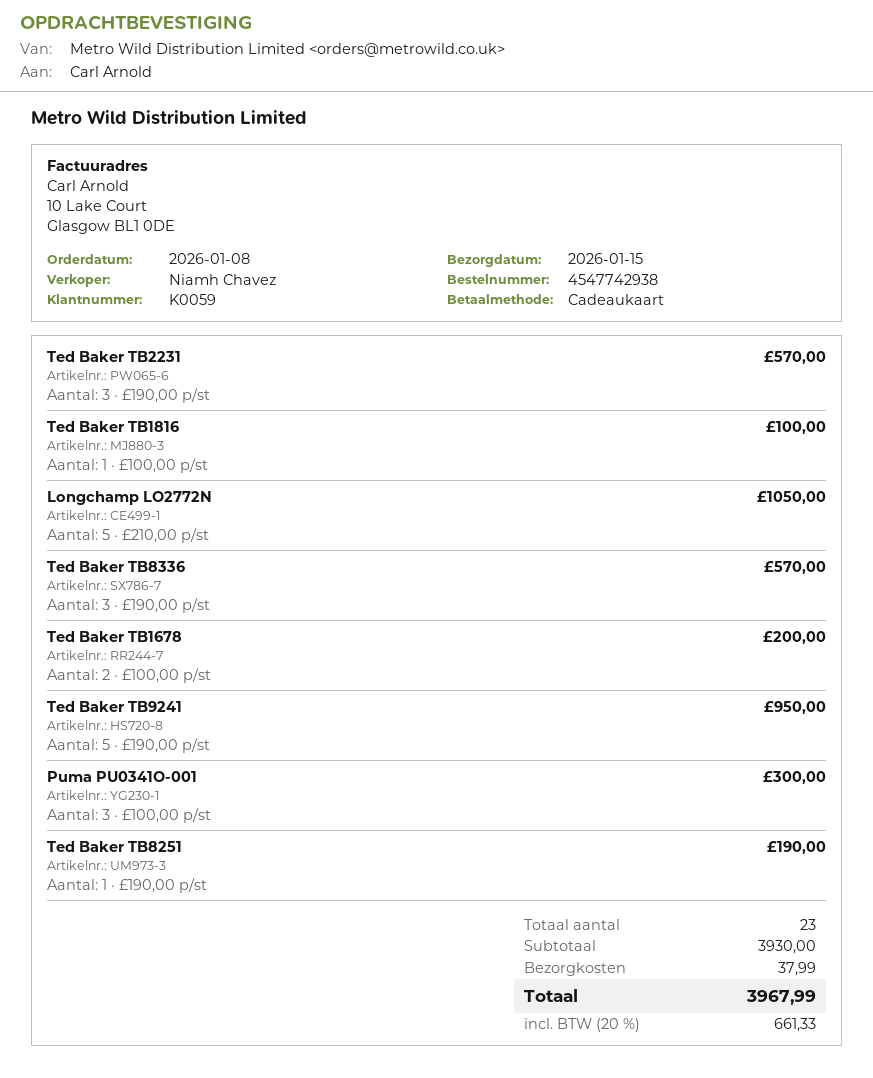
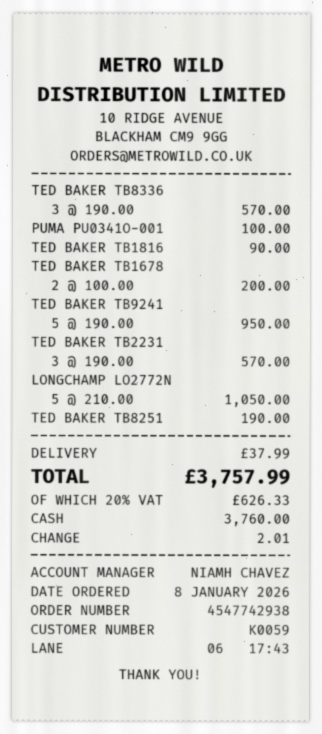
payment method: gift card -> cash
Ted Baker TB1816: 1 x 100.00 = 100.00 -> 1 x 90.00 = 90.00
Puma PU0341O-001: 3 x 100.00 = 300.00 -> 1 x 100.00 = 100.00
tax: 20% = 661.33 -> 20% = 626.33
total: 3967.99 -> 3757.99

